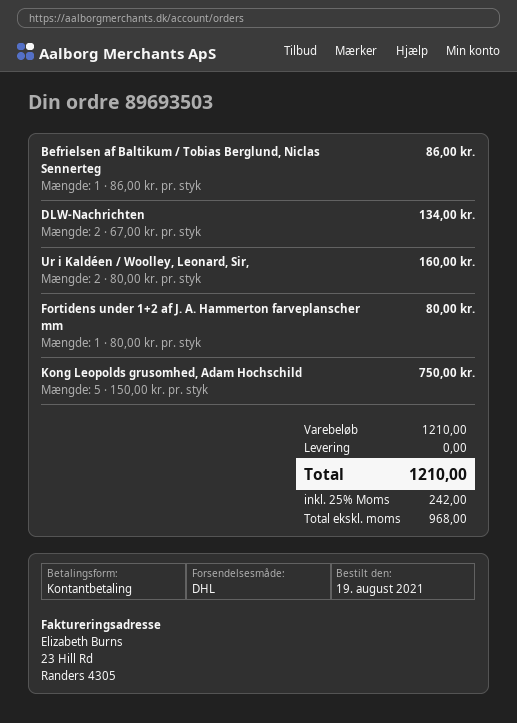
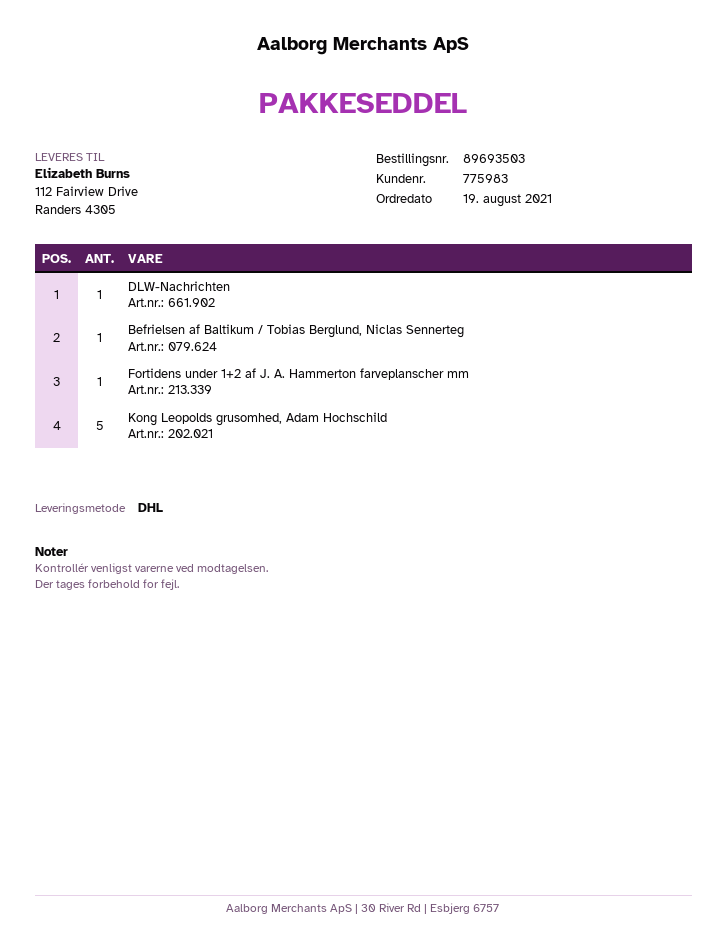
DLW-Nachrichten: 2 -> 1
Ur i Kaldéen / Woolley, Leonard, Sir,: 2 -> none

